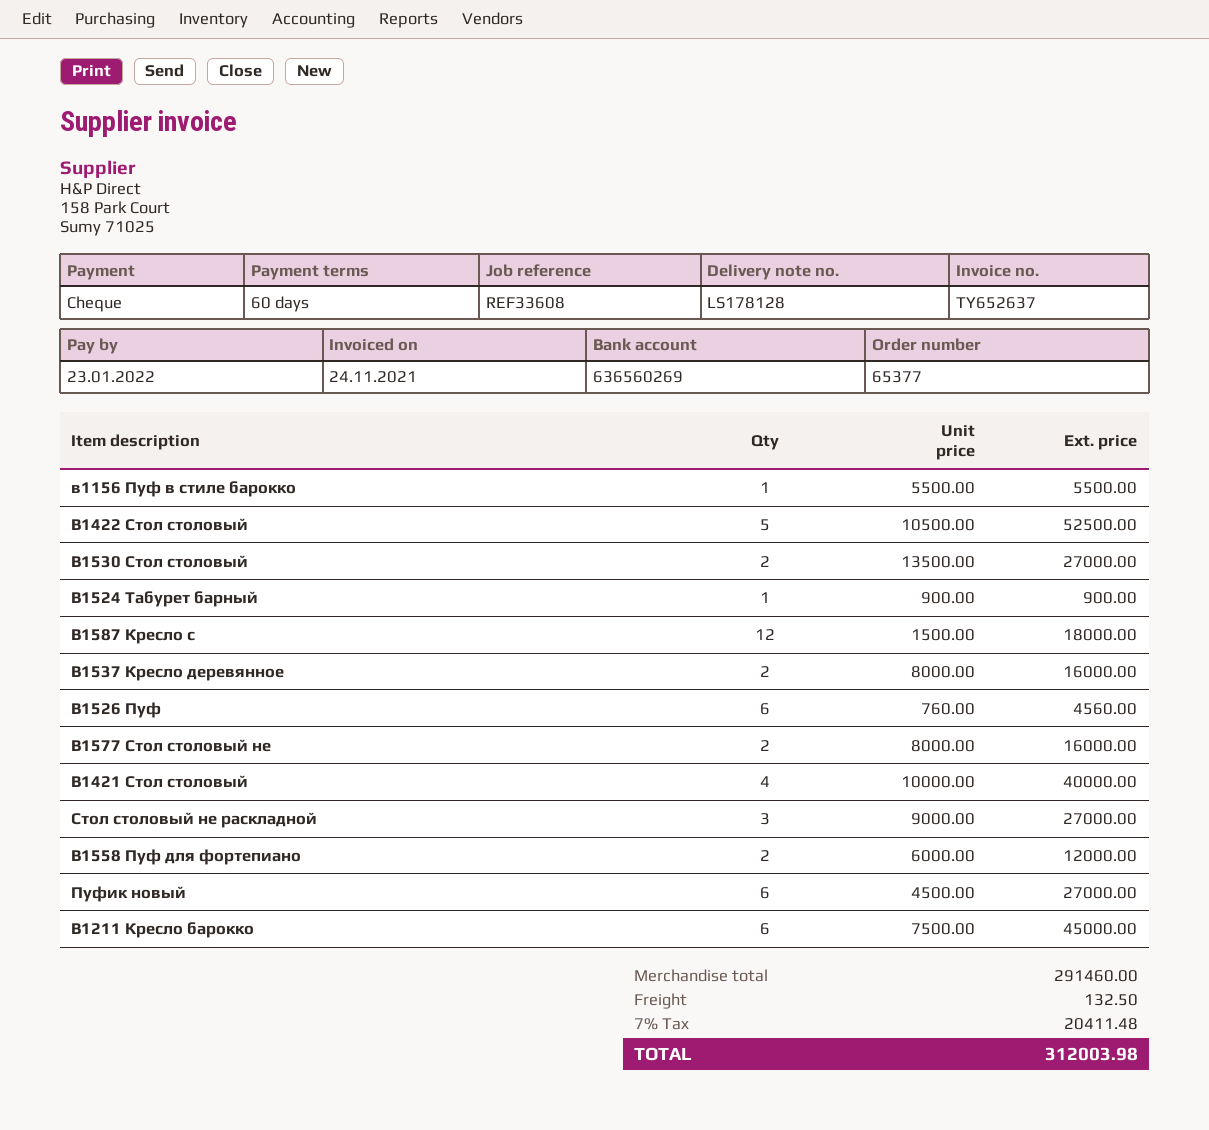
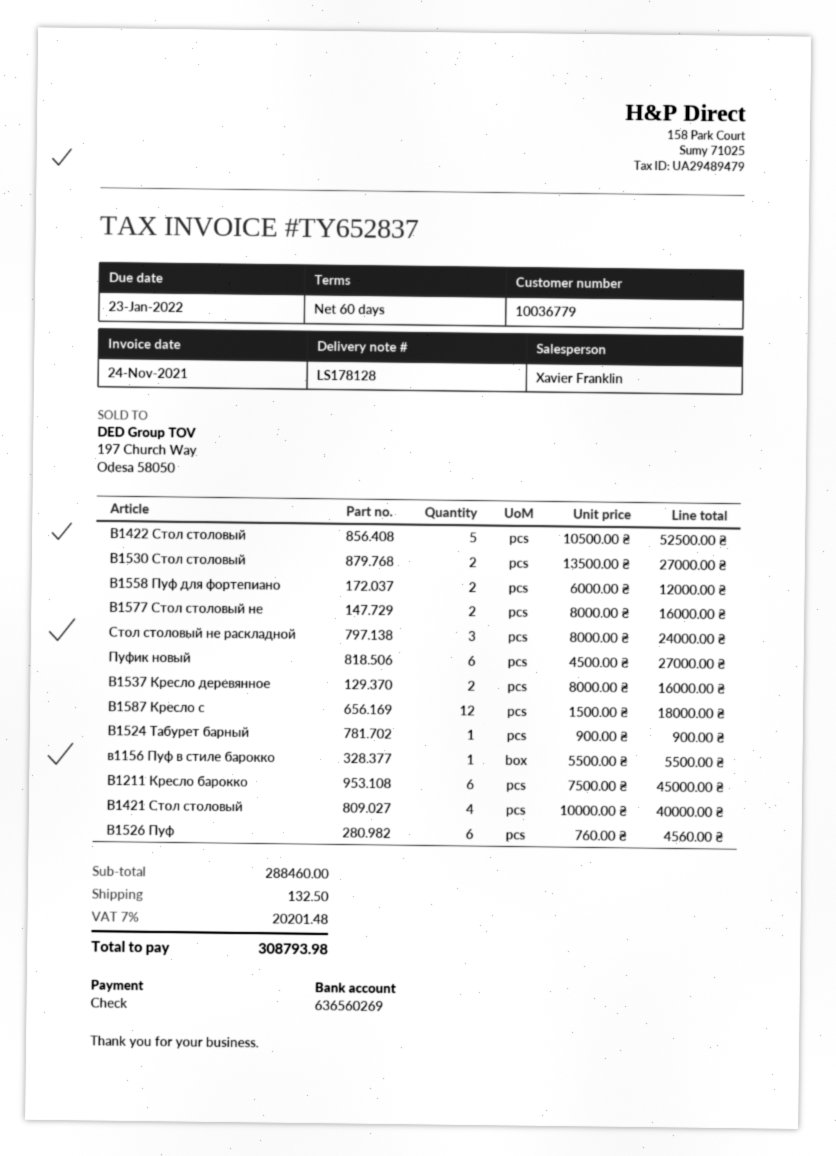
invoice number: TY652637 -> TY652837
Стол столовый не раскладной: 3 x 9000.00 = 27000.00 -> 3 x 8000.00 = 24000.00
subtotal: 291460.00 -> 288460.00
tax: 7% = 20411.48 -> 7% = 20201.48
total: 312003.98 -> 308793.98

